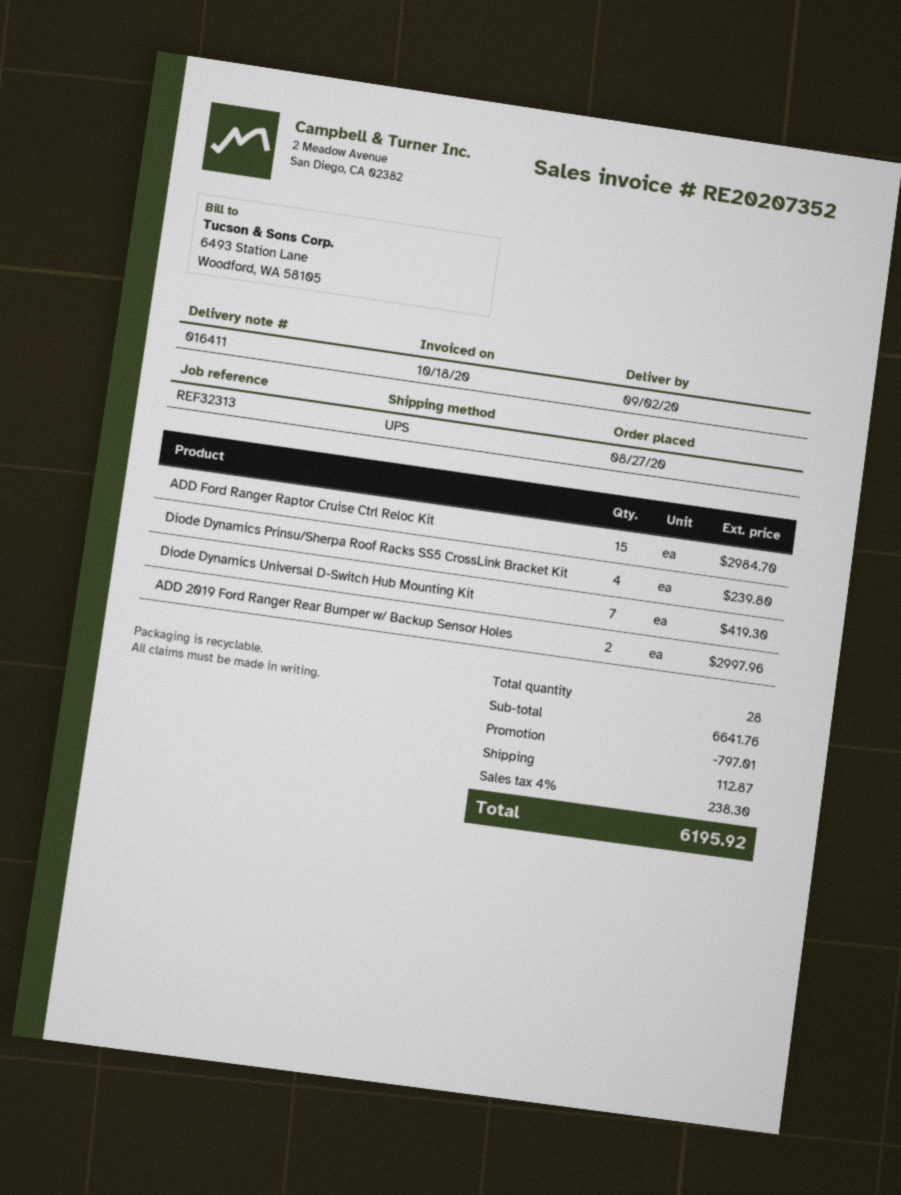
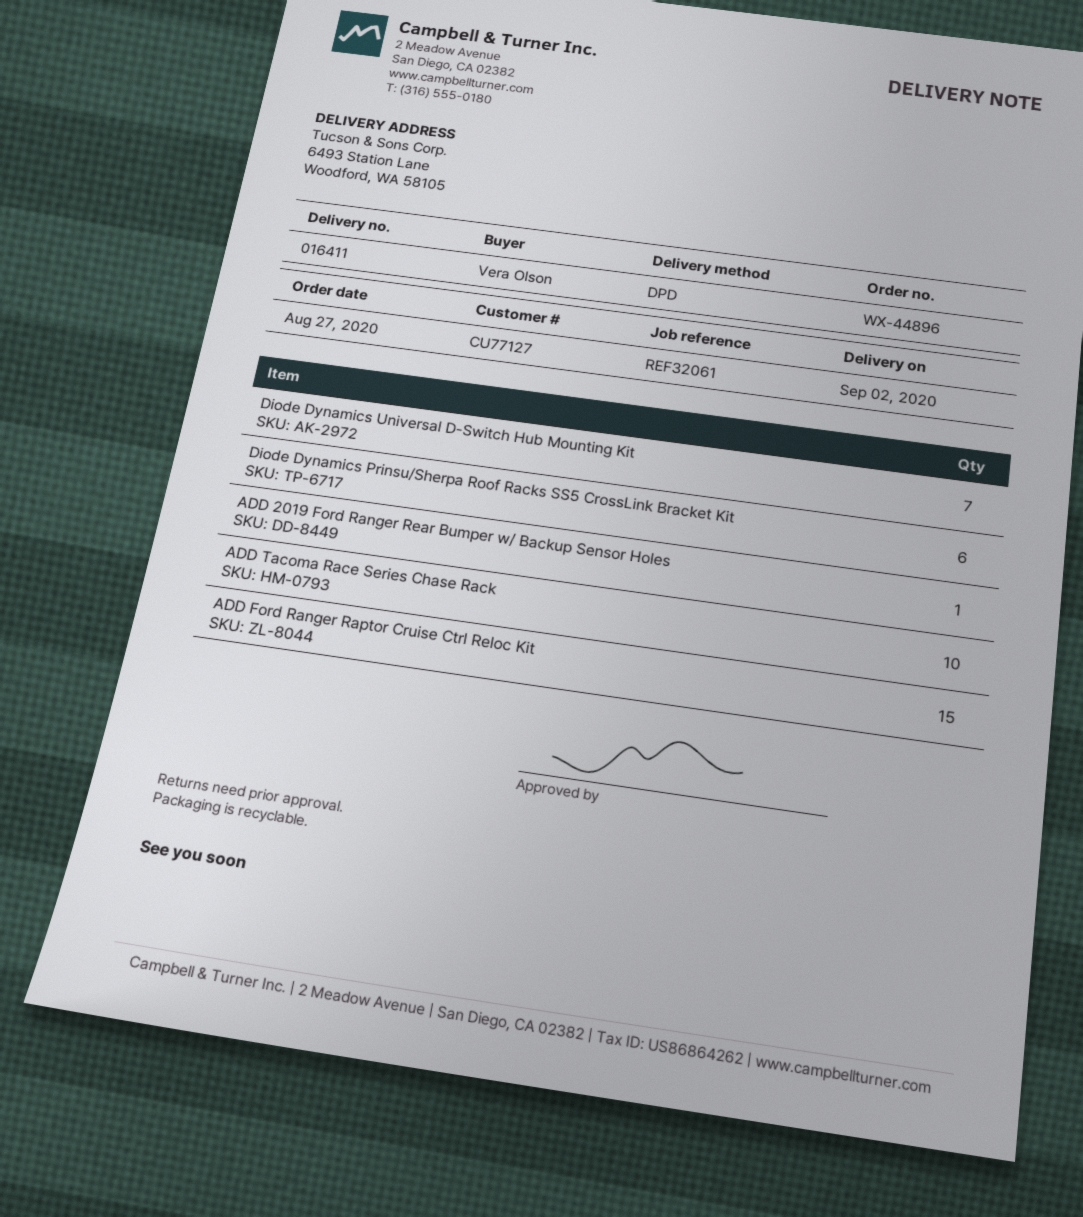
reference: REF32313 -> REF32061
shipping method: UPS -> DPD
Diode Dynamics Prinsu/Sherpa Roof Racks SS5 CrossLink Bracket Kit: 4 -> 6
ADD 2019 Ford Ranger Rear Bumper w/ Backup Sensor Holes: 2 -> 1
ADD Tacoma Race Series Chase Rack: none -> 10

